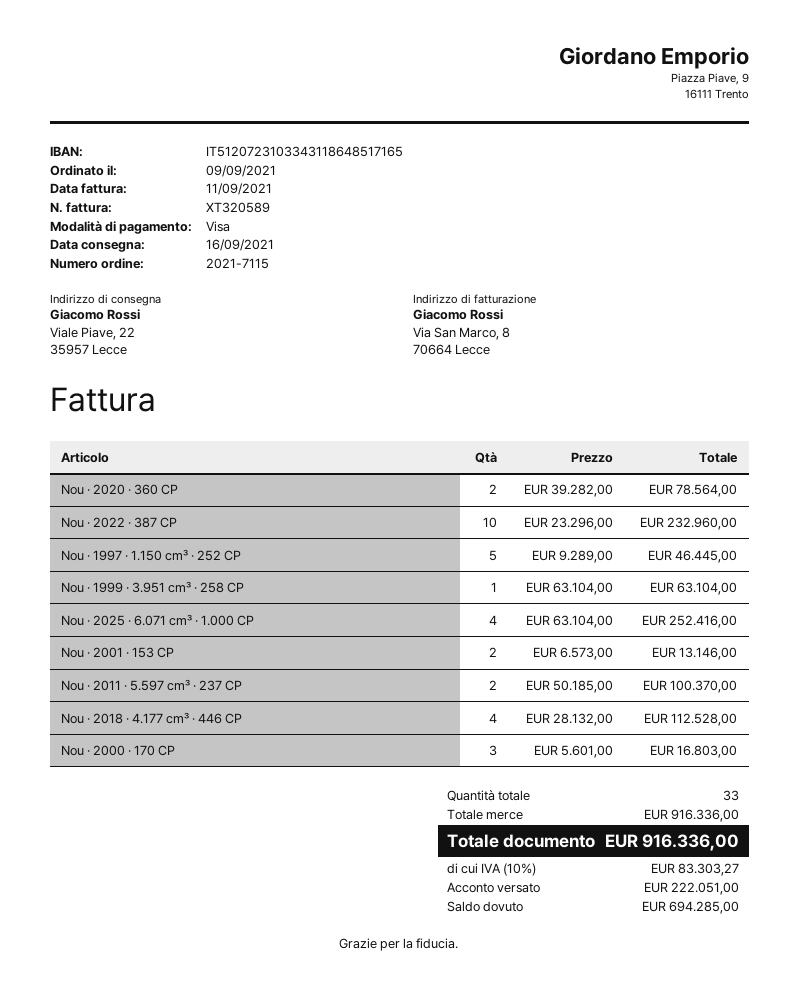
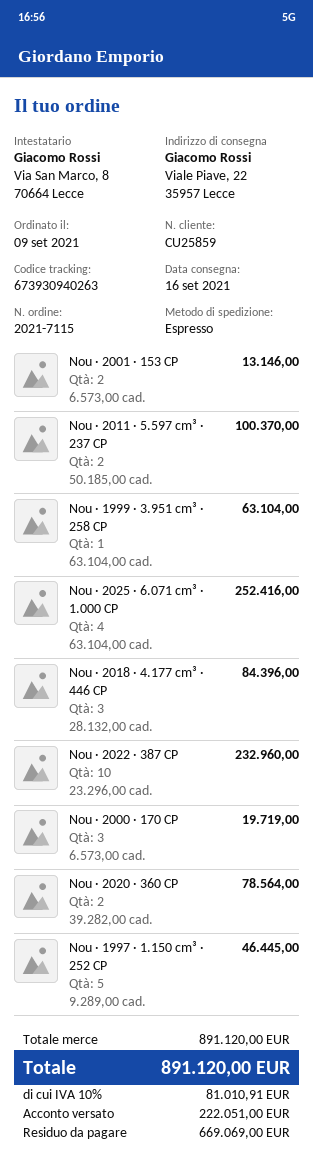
Nou · 2018 · 4.177 cm³ · 446 CP: 4 x 28132.00 = 112528.00 -> 3 x 28132.00 = 84396.00
Nou · 2000 · 170 CP: 3 x 5601.00 = 16803.00 -> 3 x 6573.00 = 19719.00
subtotal: 916336.00 -> 891120.00
tax: 10% = 83303.27 -> 10% = 81010.91
total: 916336.00 -> 891120.00
balance: 694285.00 -> 669069.00

